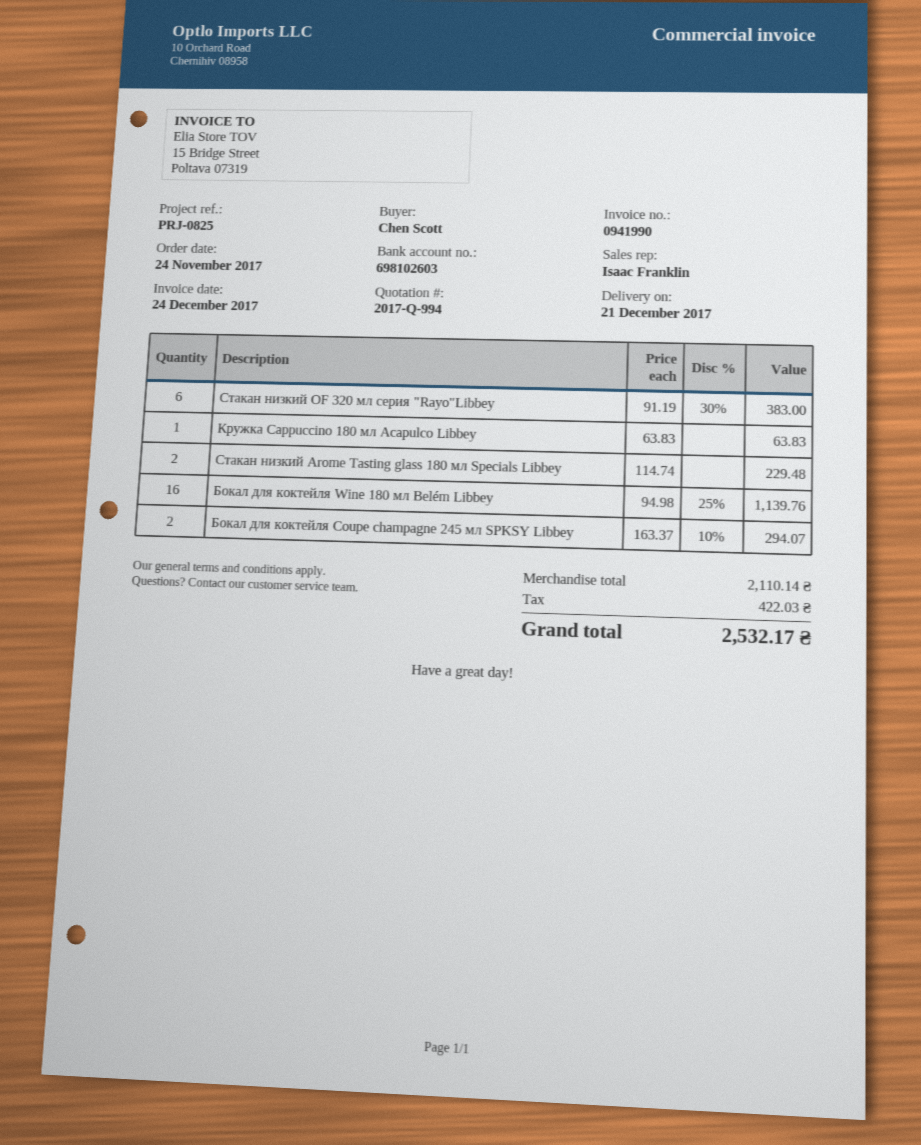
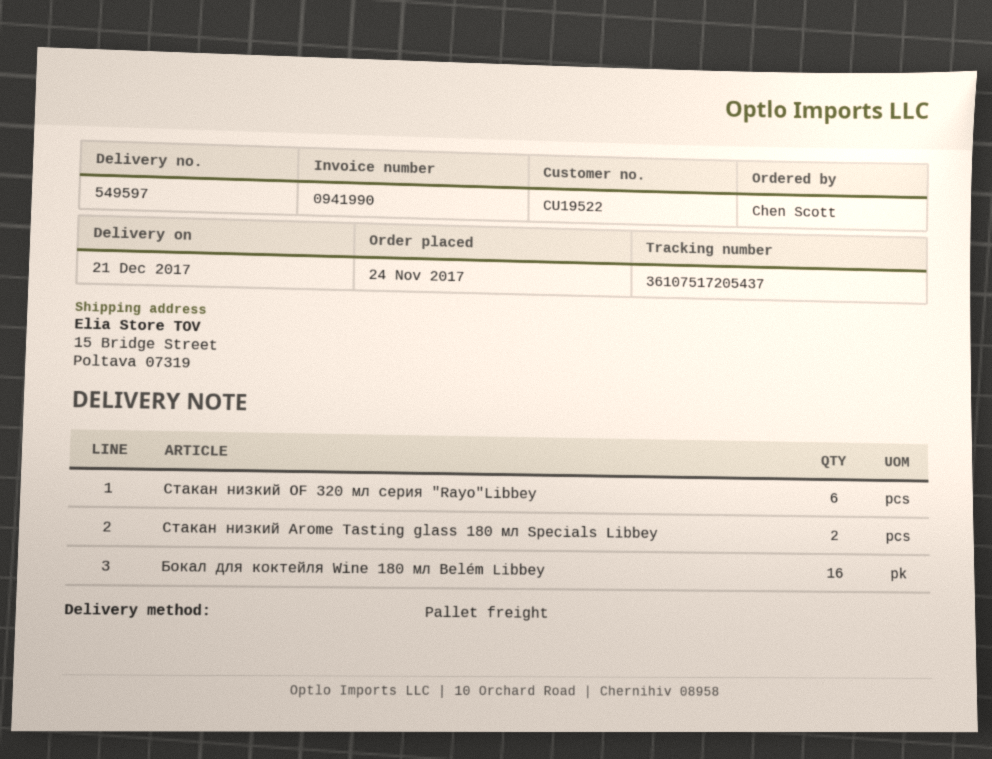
Кружка Cappuccino 180 мл Acapulco Libbey: 1 -> none
Бокал для коктейля Coupe champagne 245 мл SPKSY Libbey: 2 -> none

